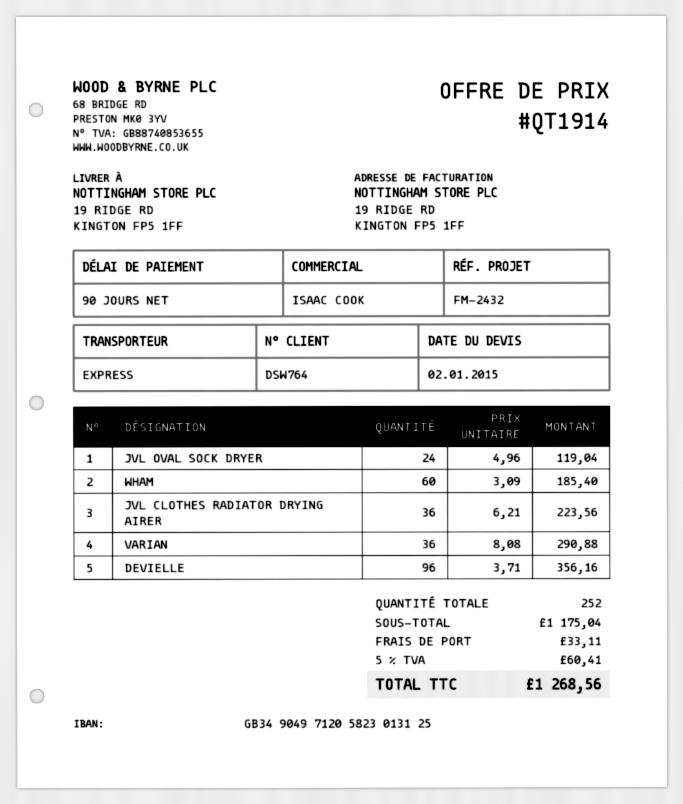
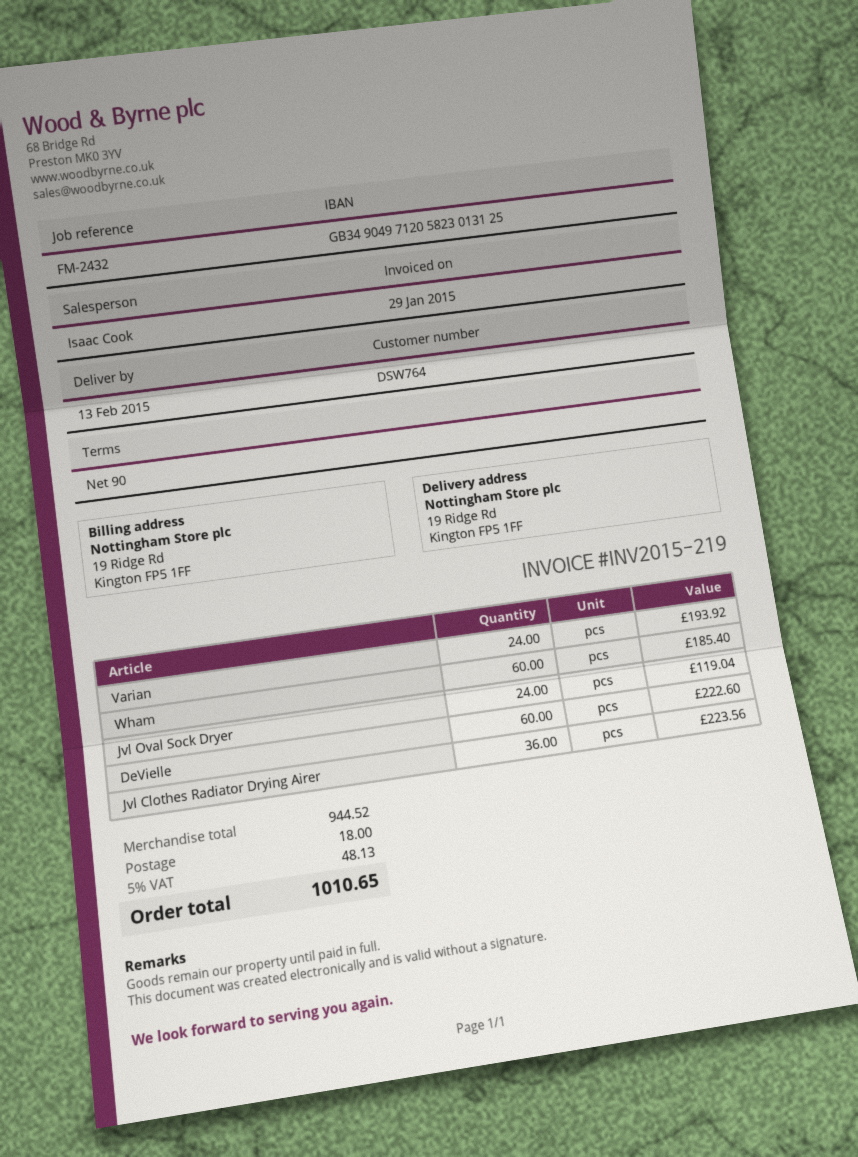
VARIAN: 36 for 290.88 -> 24 for 193.92
DEVIELLE: 96 for 356.16 -> 60 for 222.60
subtotal: 1175.04 -> 944.52
shipping: 33.11 -> 18.00
tax: 5% = 60.41 -> 5% = 48.13
total: 1268.56 -> 1010.65

